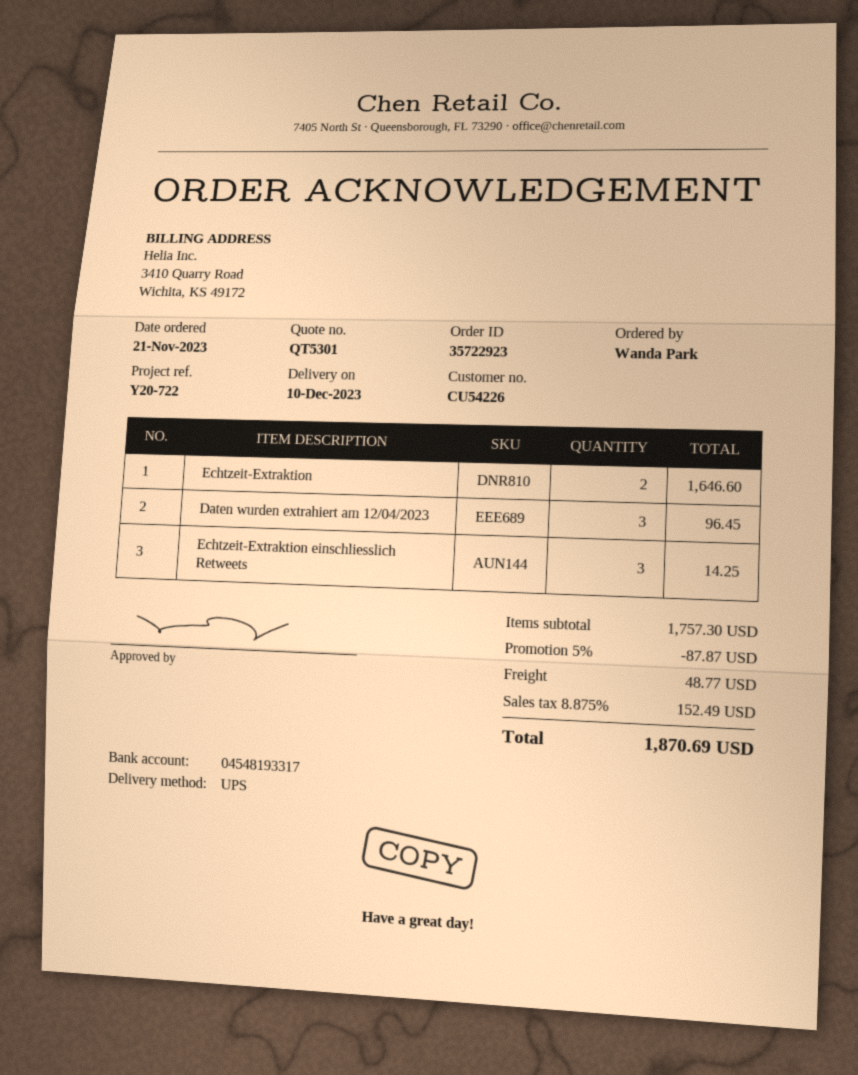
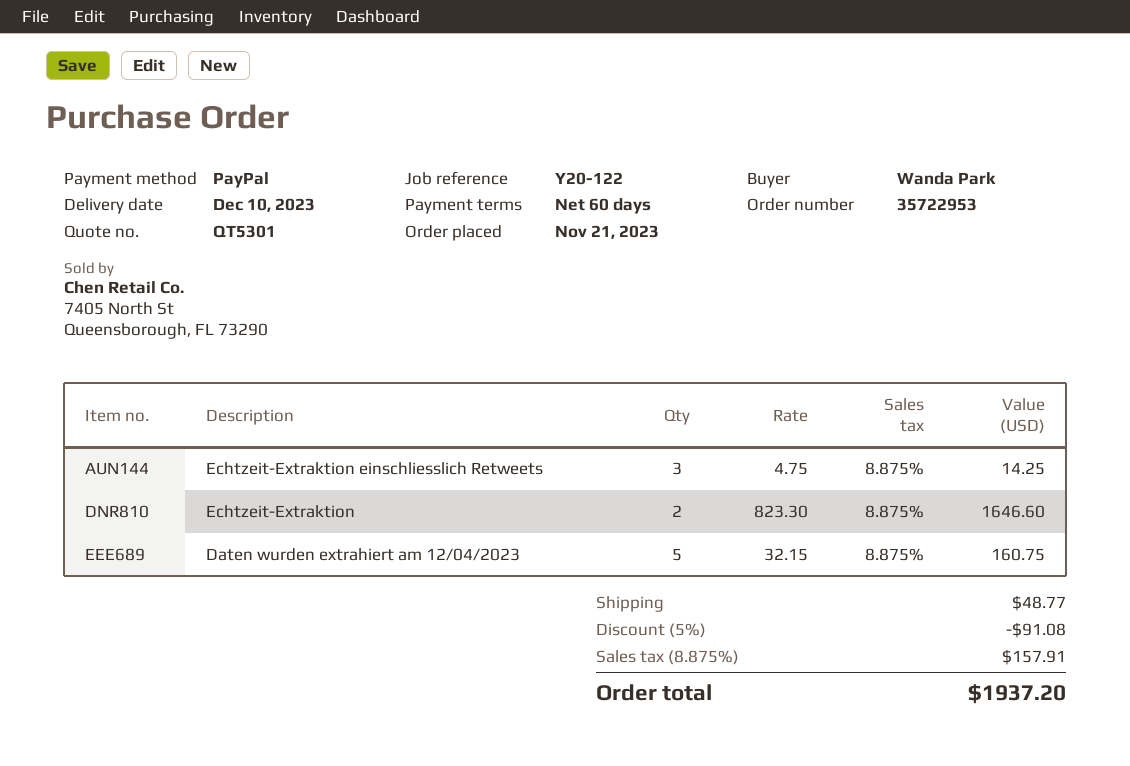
order number: 35722923 -> 35722953
reference: Y20-722 -> Y20-122
Daten wurden extrahiert am 12/04/2023: 3 for 96.45 -> 5 for 160.75
discount: 5% = 87.87 -> 5% = 91.08
tax: 8.875% = 152.49 -> 8.875% = 157.91
total: 1870.69 -> 1937.20

